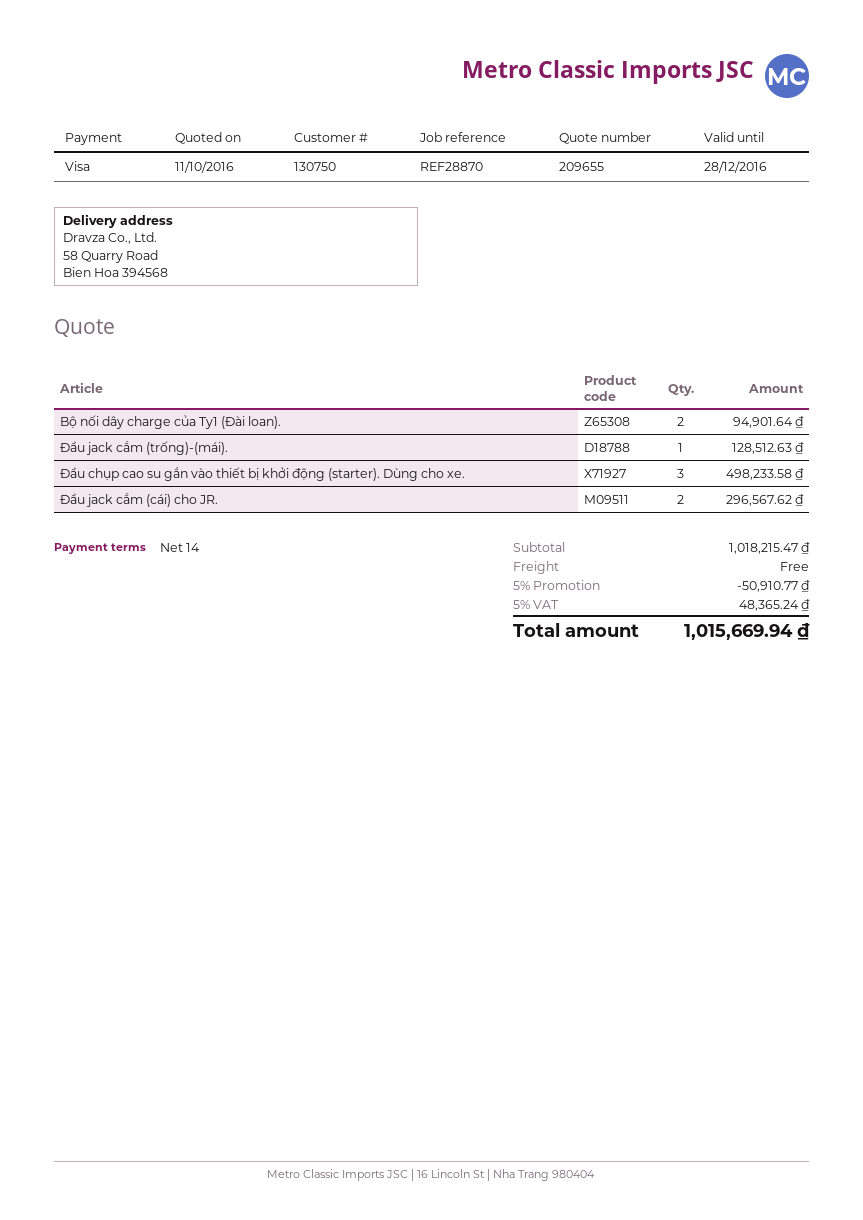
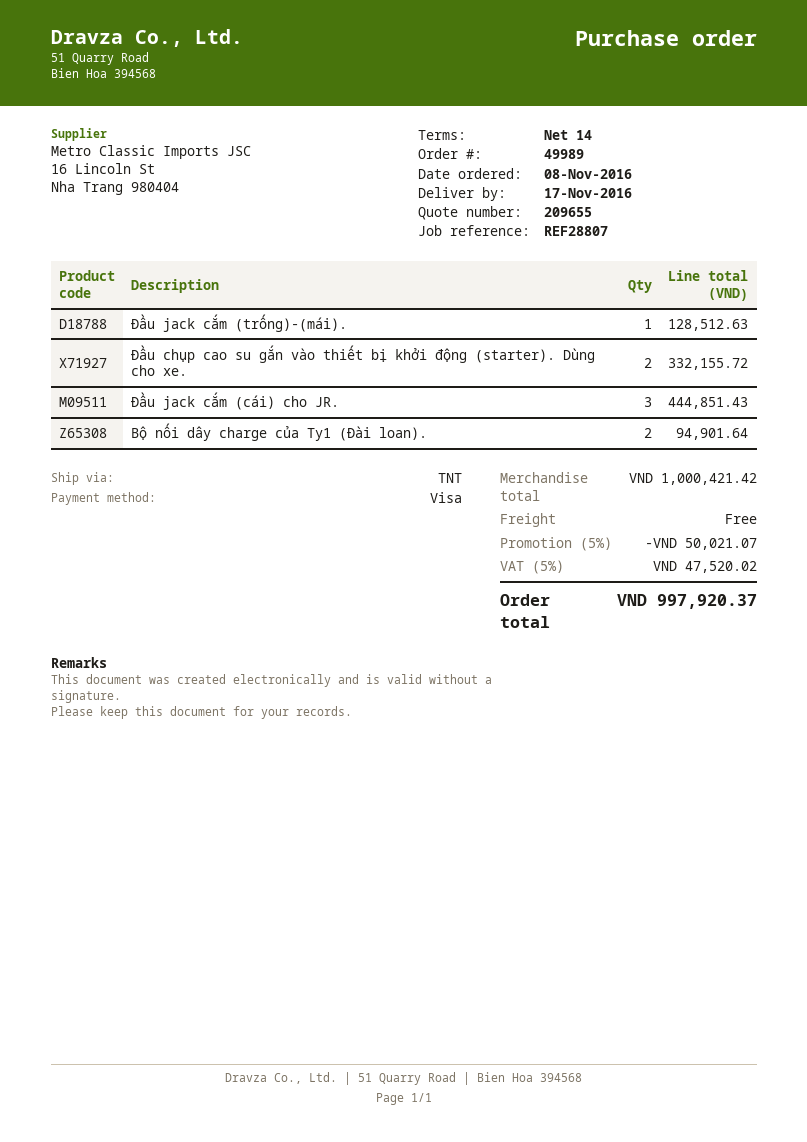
reference: REF28870 -> REF28807
Đầu chụp cao su gắn vào thiết bị khởi động (starter). Dùng cho xe.: 3 for 498233.58 -> 2 for 332155.72
Đầu jack cắm (cái) cho JR.: 2 for 296567.62 -> 3 for 444851.43
subtotal: 1018215.47 -> 1000421.42
discount: 5% = 50910.77 -> 5% = 50021.07
tax: 5% = 48365.24 -> 5% = 47520.02
total: 1015669.94 -> 997920.37

